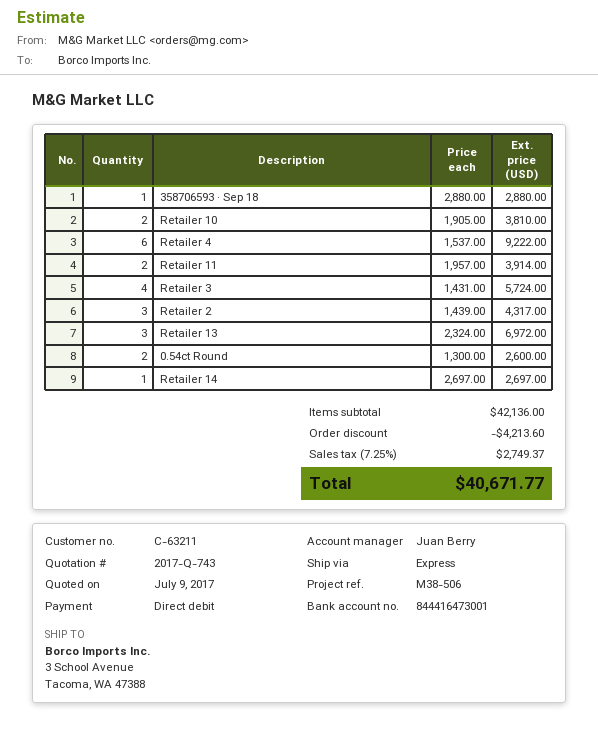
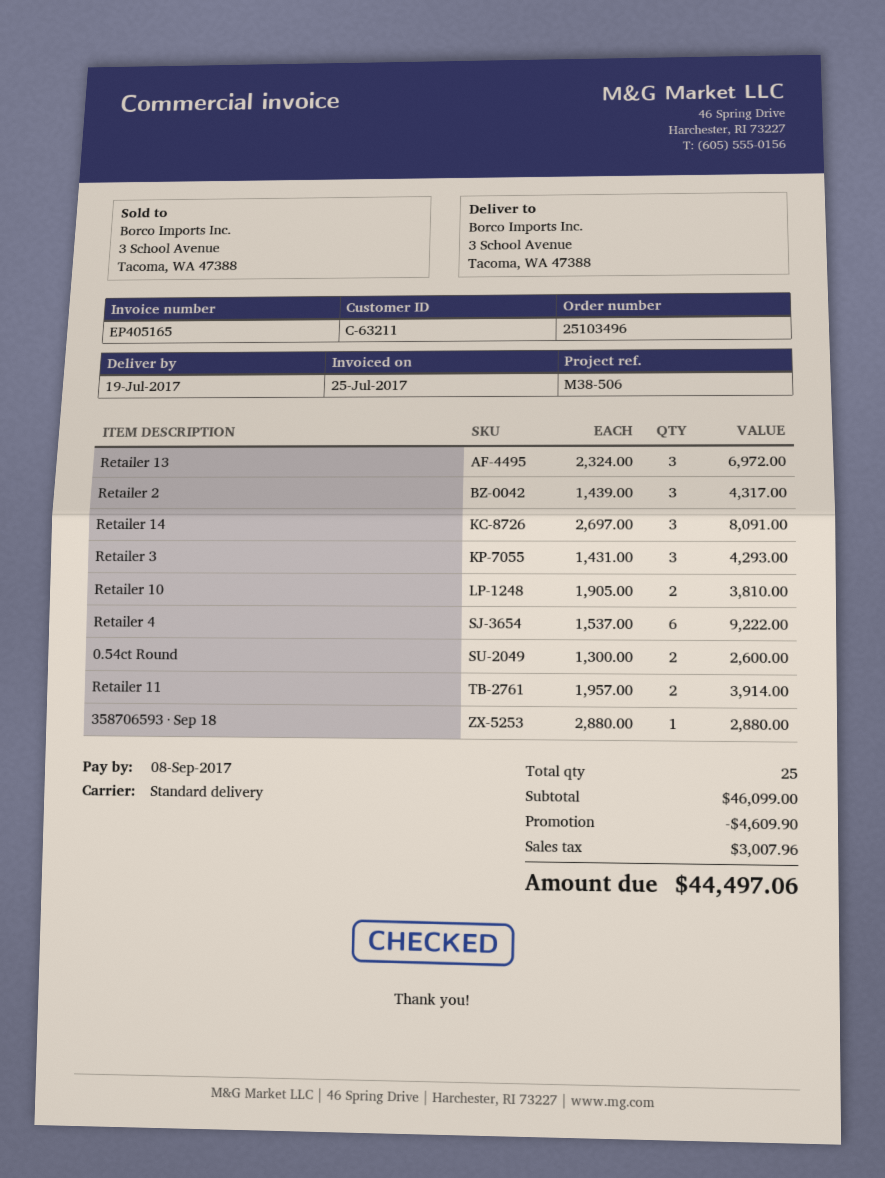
shipping method: express -> standard
Retailer 3: 4 x 1431.00 = 5724.00 -> 3 x 1431.00 = 4293.00
Retailer 14: 1 x 2697.00 = 2697.00 -> 3 x 2697.00 = 8091.00
subtotal: 42136.00 -> 46099.00
discount: 4213.60 -> 4609.90
tax: 2749.37 -> 3007.96
total: 40671.77 -> 44497.06

